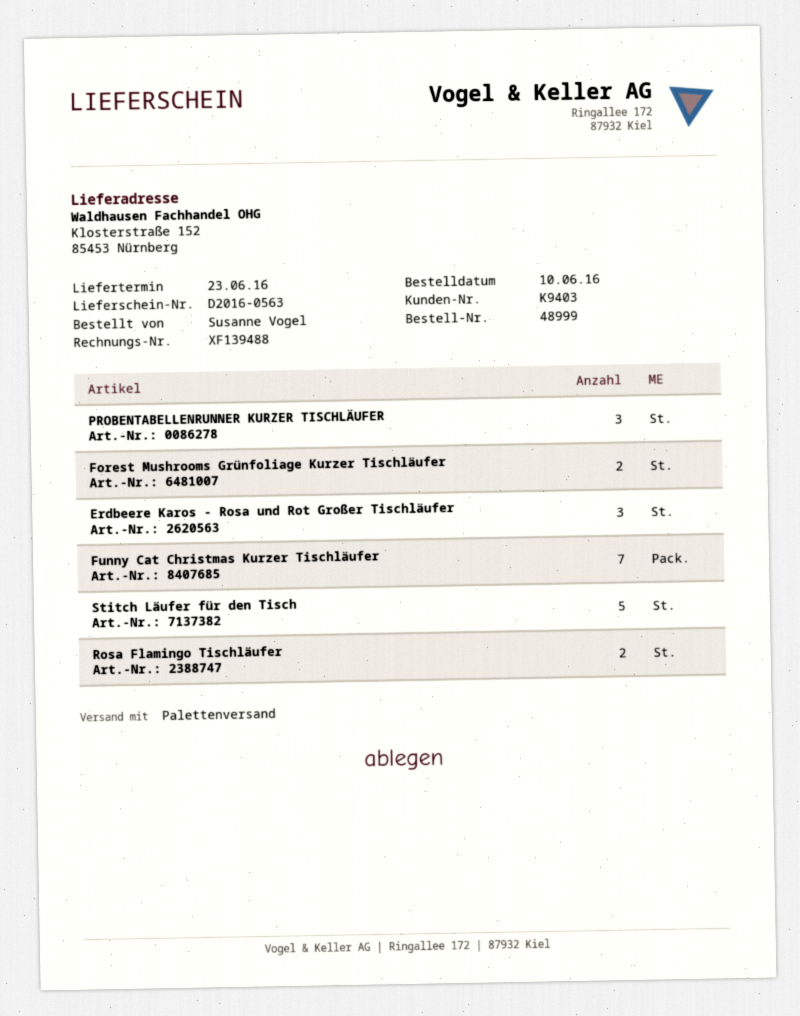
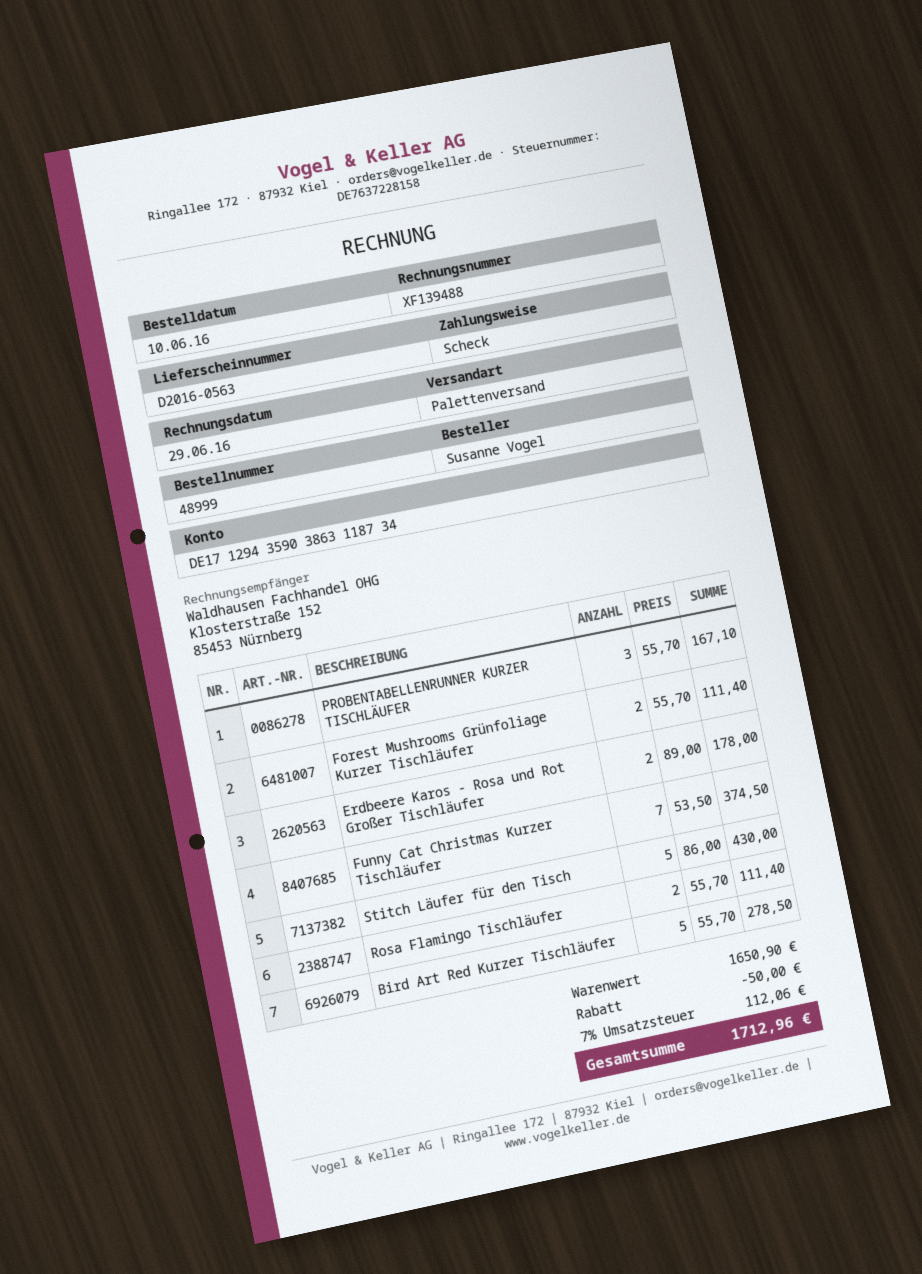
Erdbeere Karos - Rosa und Rot Großer Tischläufer: 3 -> 2
Bird Art Red Kurzer Tischläufer: none -> 5

